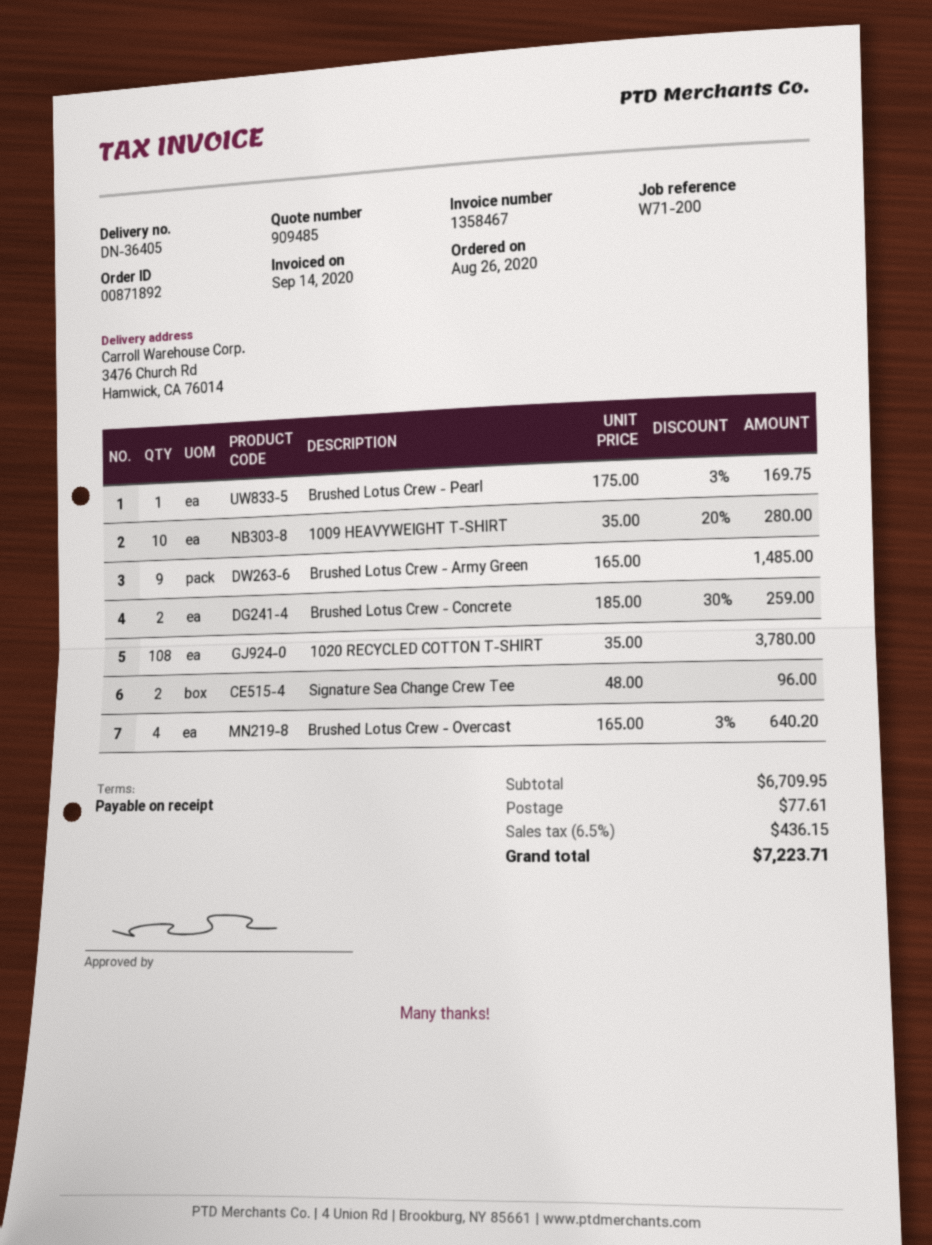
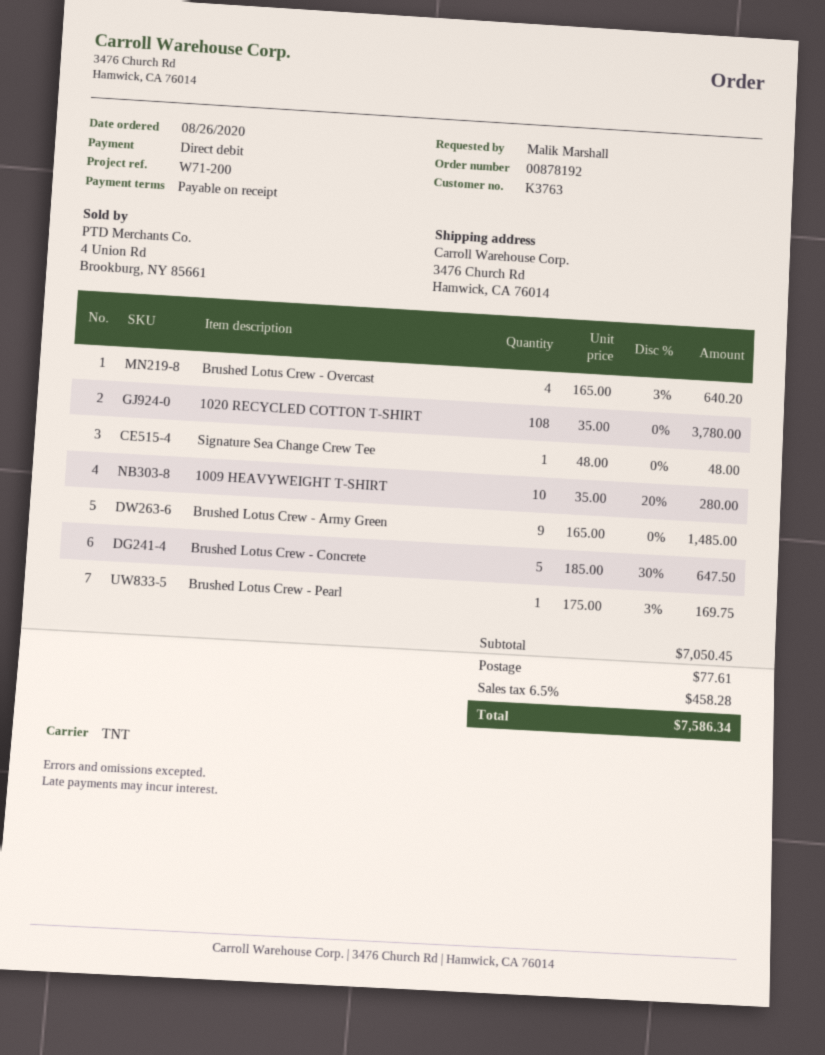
order number: 00871892 -> 00878192
Brushed Lotus Crew - Concrete: 2 x 185.00 - 30% = 259.00 -> 5 x 185.00 - 30% = 647.50
Signature Sea Change Crew Tee: 2 x 48.00 = 96.00 -> 1 x 48.00 = 48.00
subtotal: 6709.95 -> 7050.45
tax: 6.5% = 436.15 -> 6.5% = 458.28
total: 7223.71 -> 7586.34

